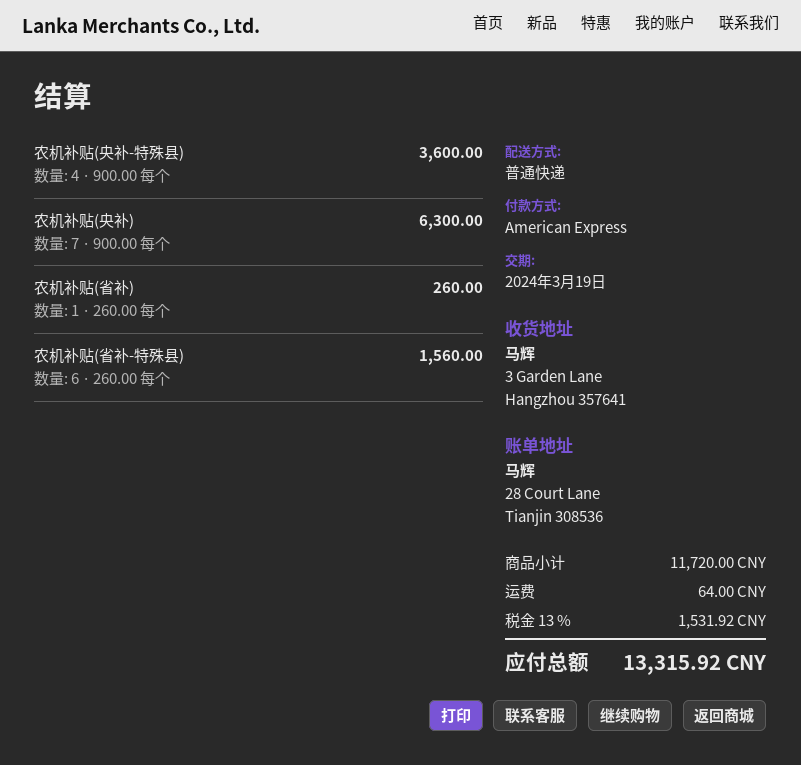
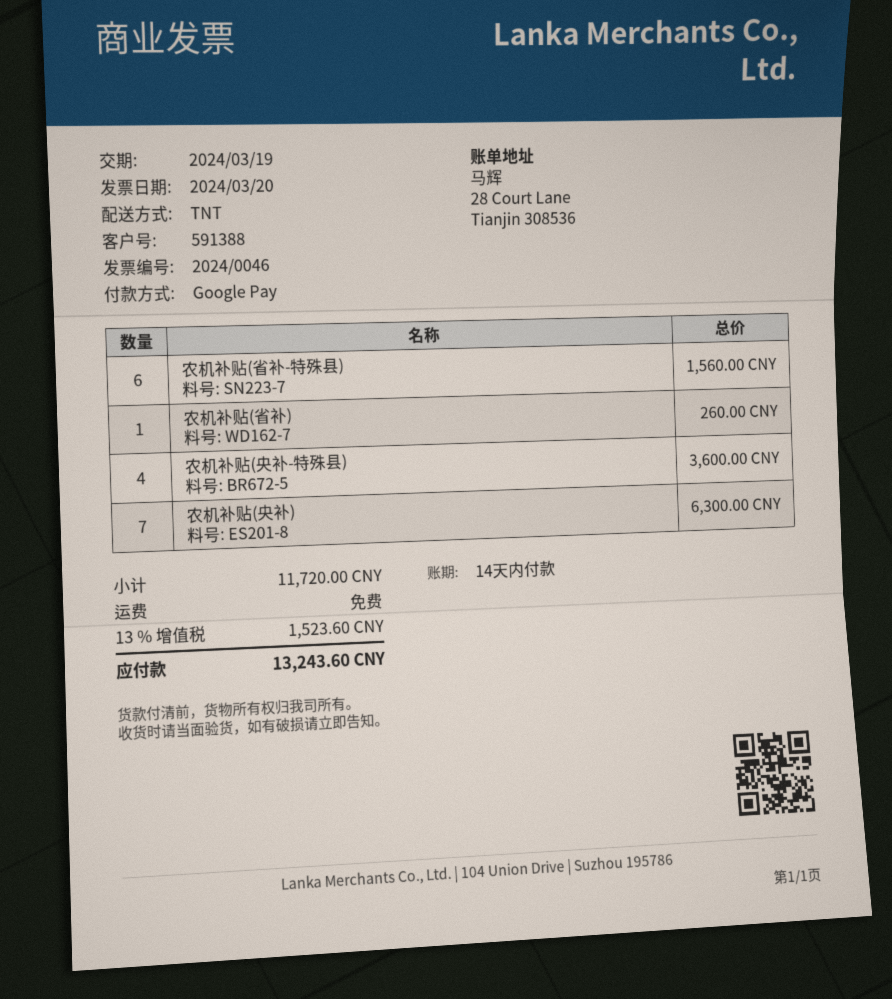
payment method: American Express -> Google Pay
shipping method: standard -> TNT
shipping: 64.00 -> 0.00
tax: 13% = 1531.92 -> 13% = 1523.60
total: 13315.92 -> 13243.60

